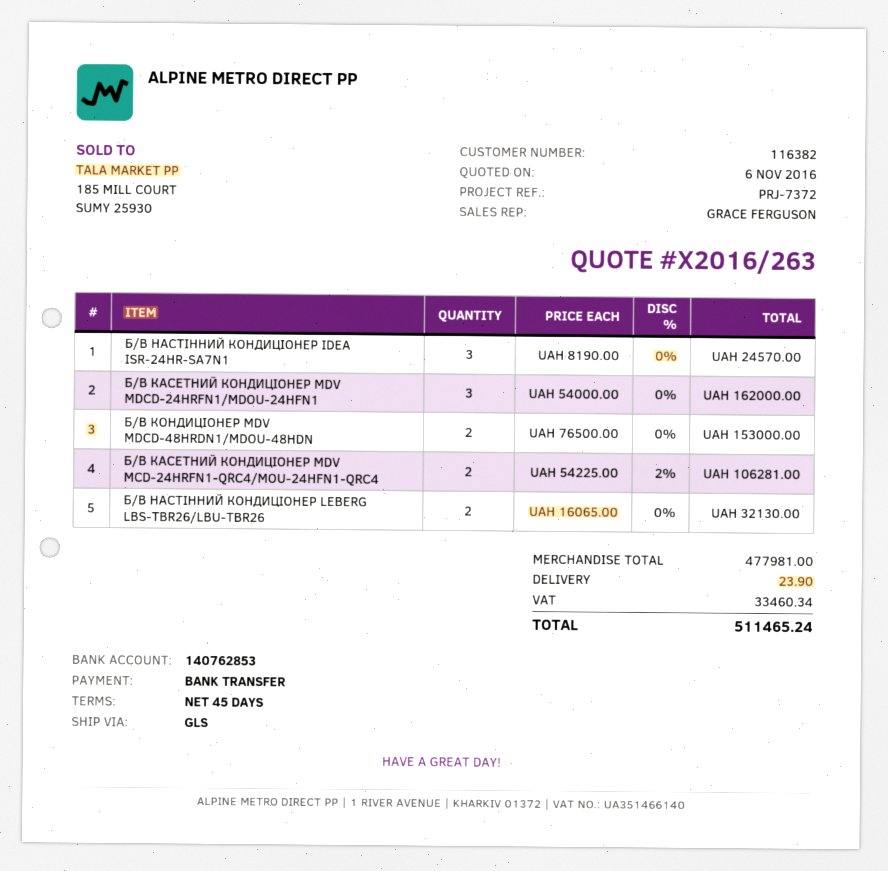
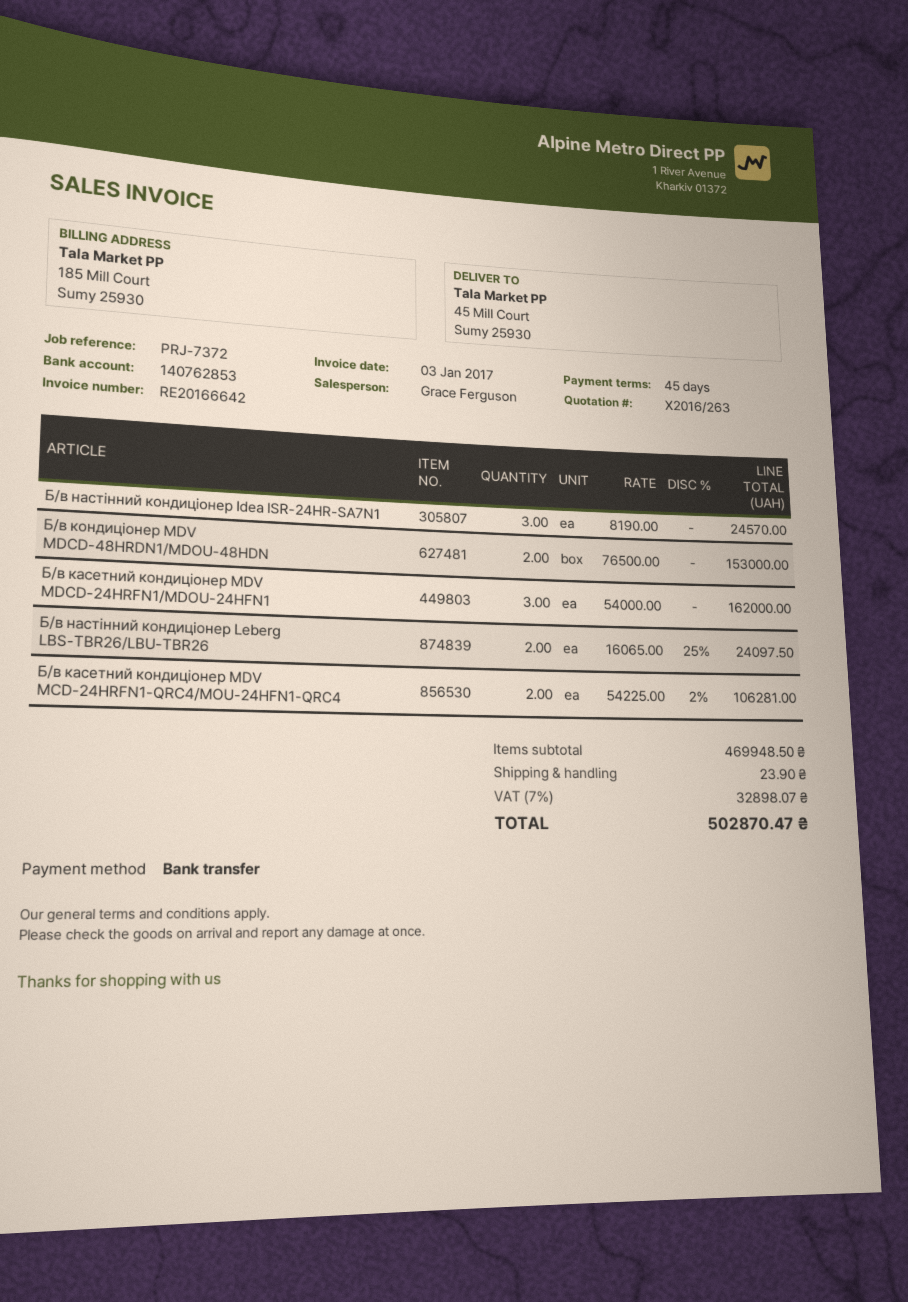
Б/В НАСТІННИЙ КОНДИЦІОНЕР LEBERG LBS-TBR26/LBU-TBR26: 2 x 16065.00 = 32130.00 -> 2 x 16065.00 - 25% = 24097.50
subtotal: 477981.00 -> 469948.50
tax: 33460.34 -> 32898.07
total: 511465.24 -> 502870.47

